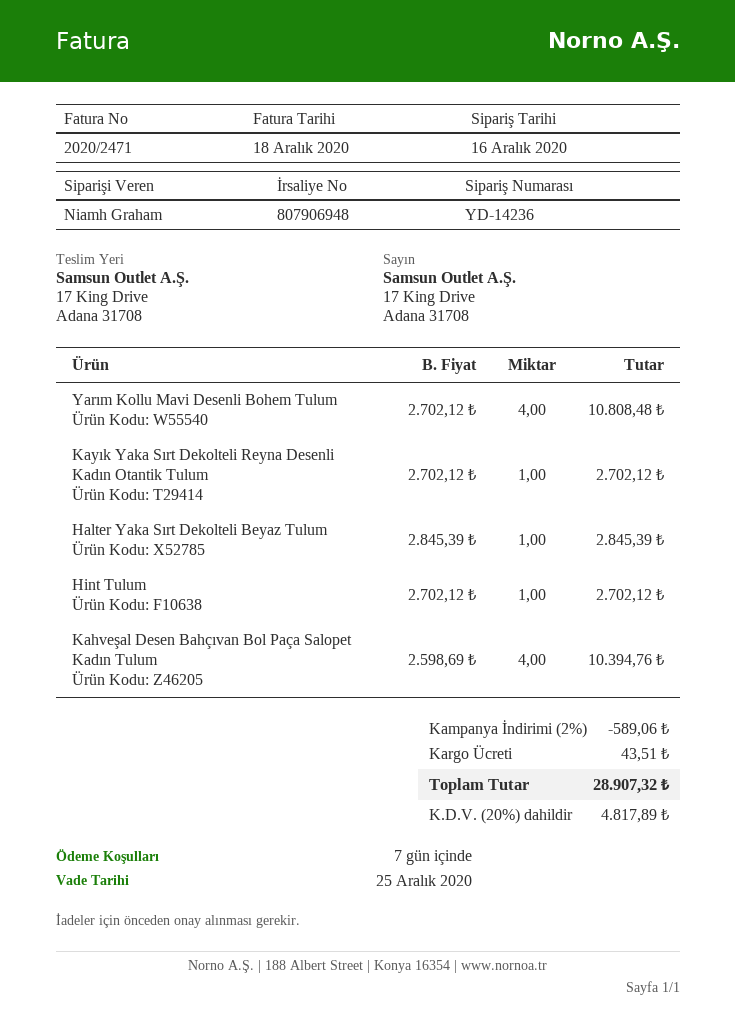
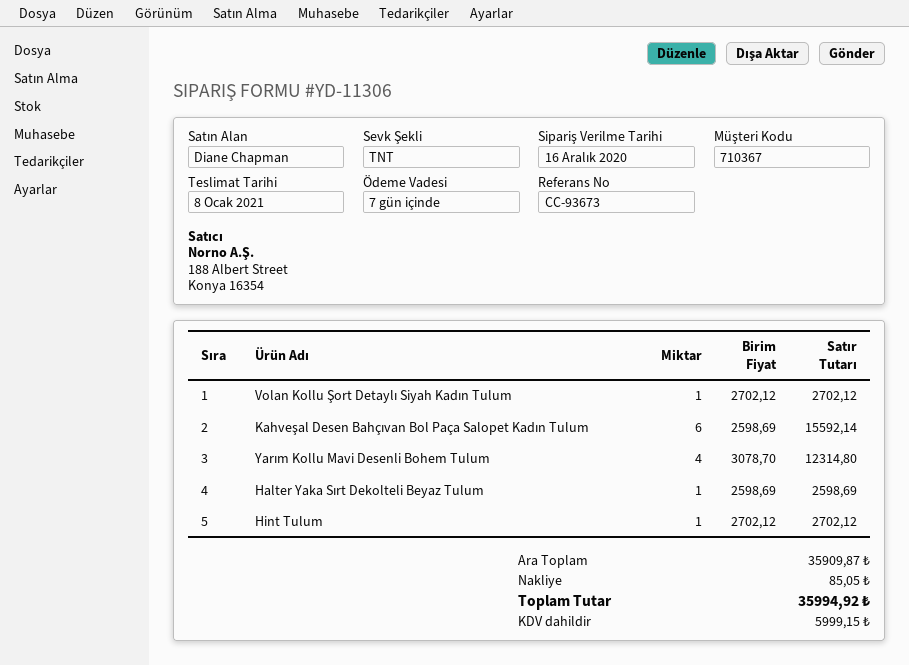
order number: YD-14236 -> YD-11306
ordered by: Niamh Graham -> Diane Chapman
Yarım Kollu Mavi Desenli Bohem Tulum: 4 x 2702.12 = 10808.48 -> 4 x 3078.70 = 12314.80
Kayık Yaka Sırt Dekolteli Reyna Desenli Kadın Otantik Tulum: 1 x 2702.12 = 2702.12 -> none
Halter Yaka Sırt Dekolteli Beyaz Tulum: 1 x 2845.39 = 2845.39 -> 1 x 2598.69 = 2598.69
Kahveşal Desen Bahçıvan Bol Paça Salopet Kadın Tulum: 4 x 2598.69 = 10394.76 -> 6 x 2598.69 = 15592.14
Volan Kollu Şort Detaylı Siyah Kadın Tulum: none -> 1 x 2702.12 = 2702.12
discount: 2% = 589.06 -> none
shipping: 43.51 -> 85.05
tax: 4817.89 -> 5999.15
total: 28907.32 -> 35994.92

